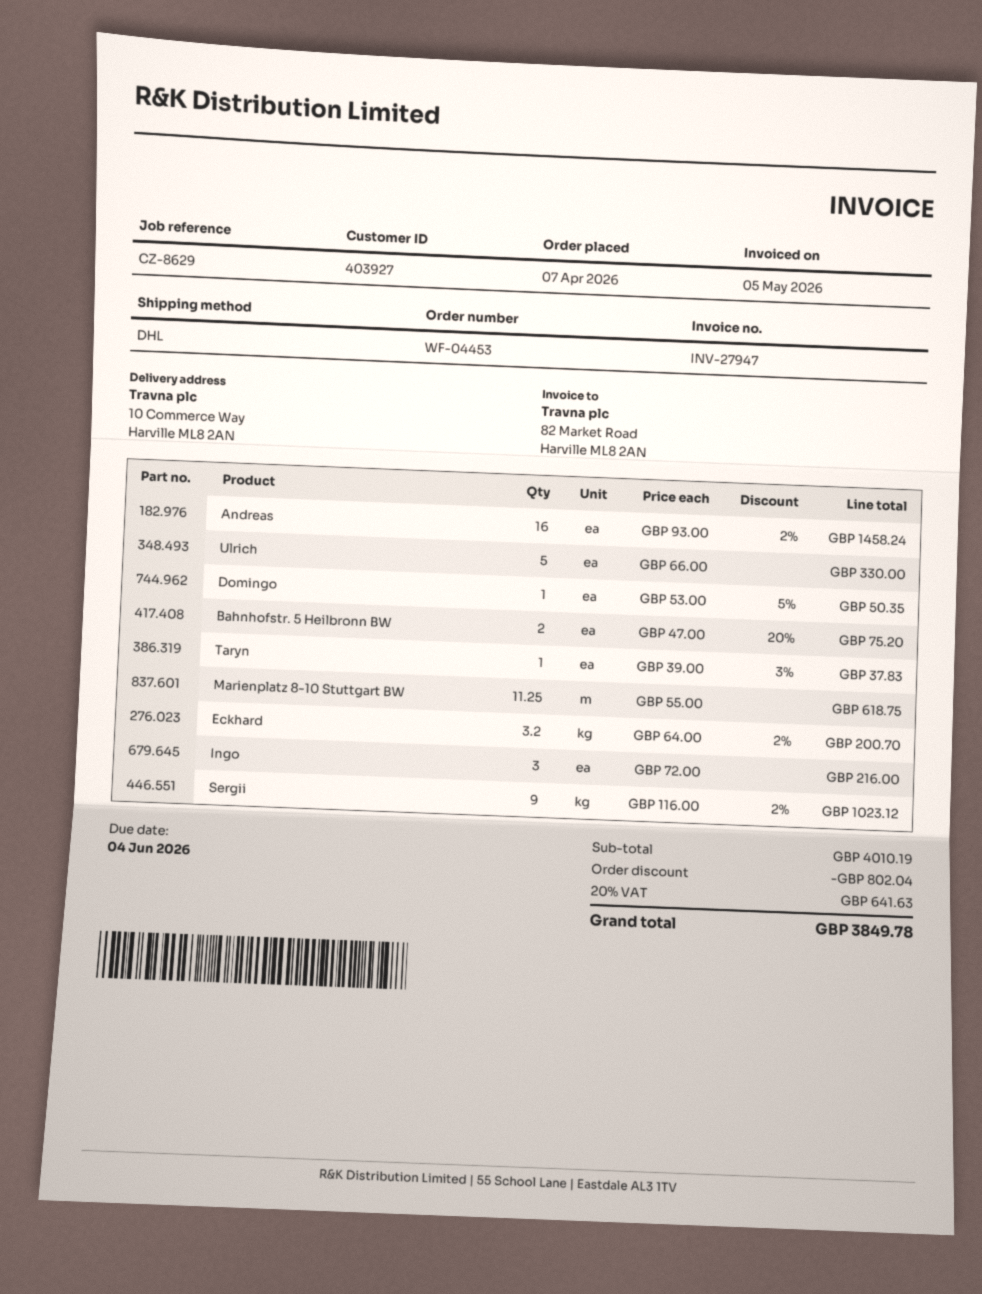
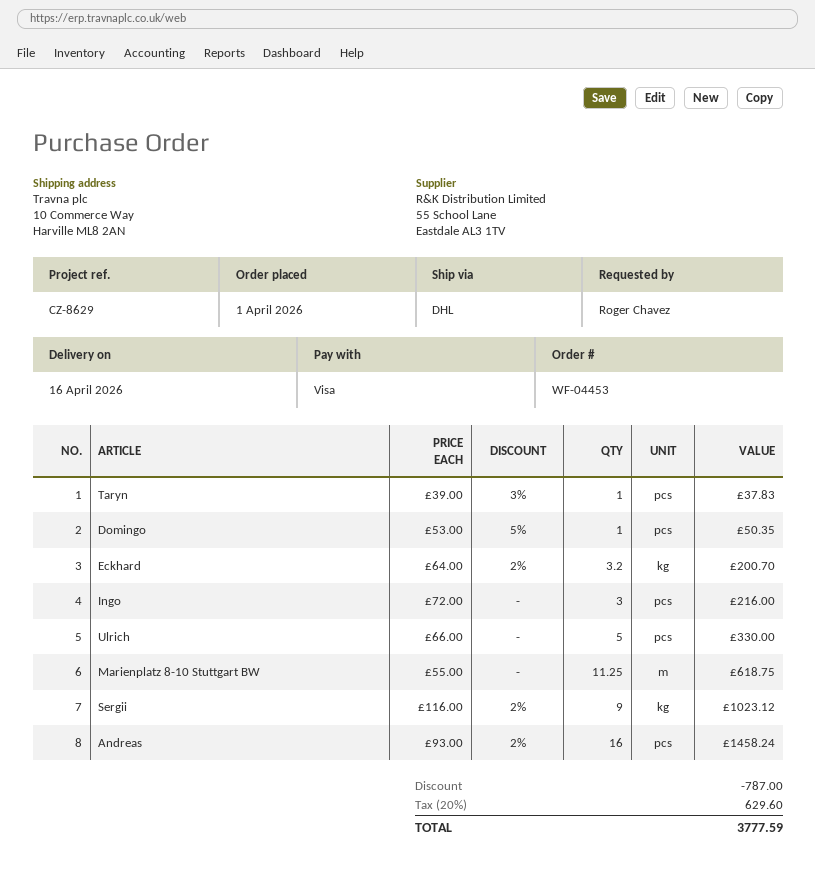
order date: 2026-04-07 -> 2026-04-01
Bahnhofstr. 5 Heilbronn BW: 2 x 47.00 - 20% = 75.20 -> none
discount: 802.04 -> 787.00
tax: 20% = 641.63 -> 20% = 629.60
total: 3849.78 -> 3777.59

